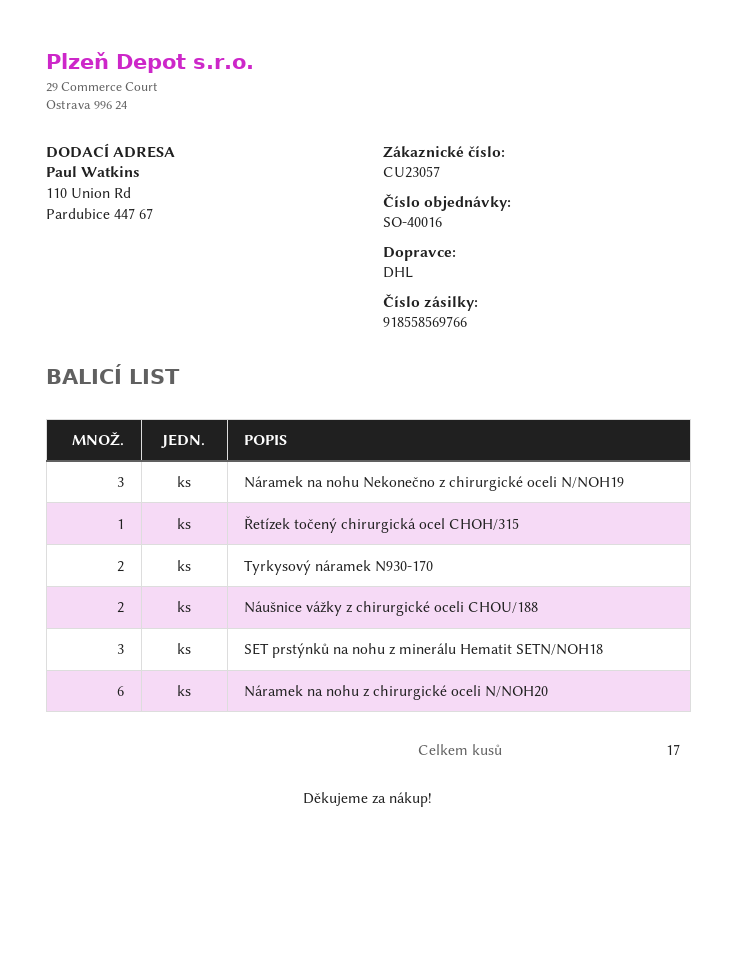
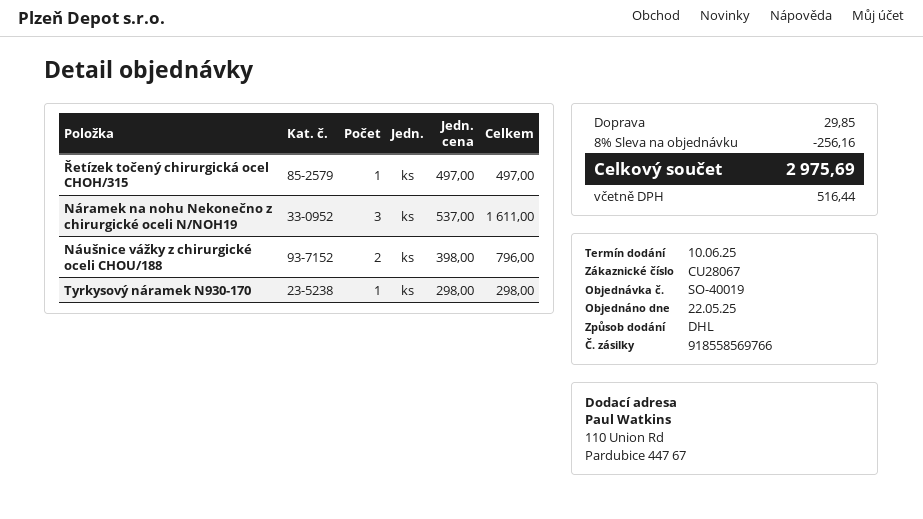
order number: SO-40016 -> SO-40019
customer number: CU23057 -> CU28067
Tyrkysový náramek N930-170: 2 -> 1
SET prstýnků na nohu z minerálu Hematit SETN/NOH18: 3 -> none
Náramek na nohu z chirurgické oceli N/NOH20: 6 -> none

